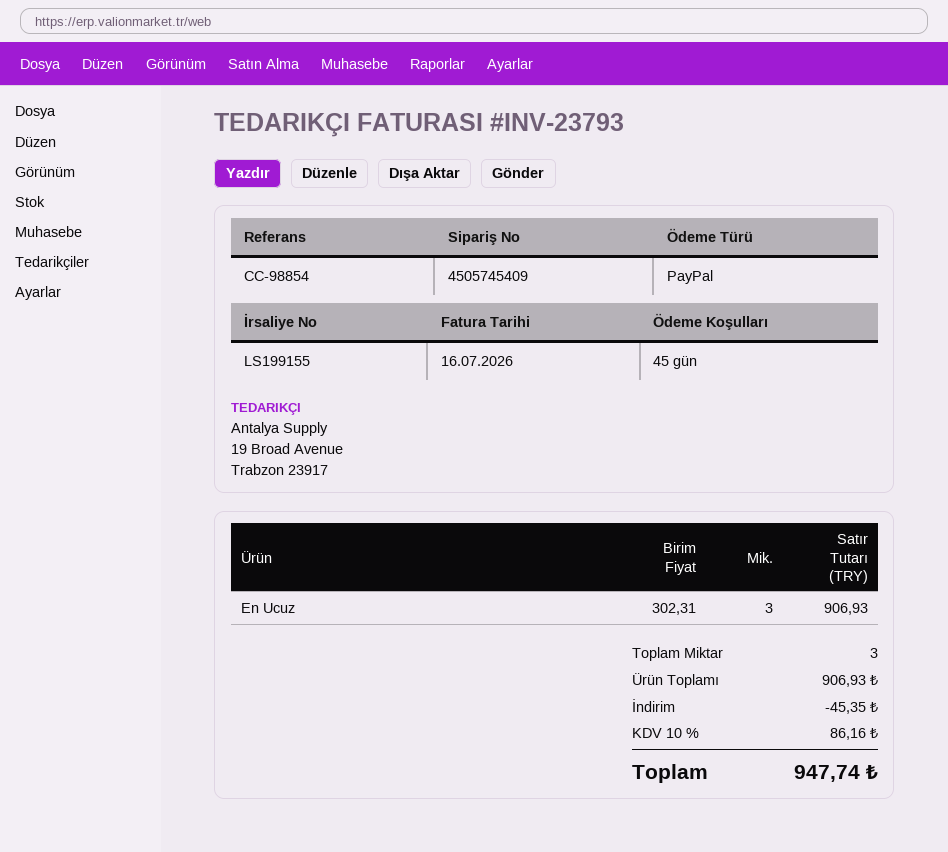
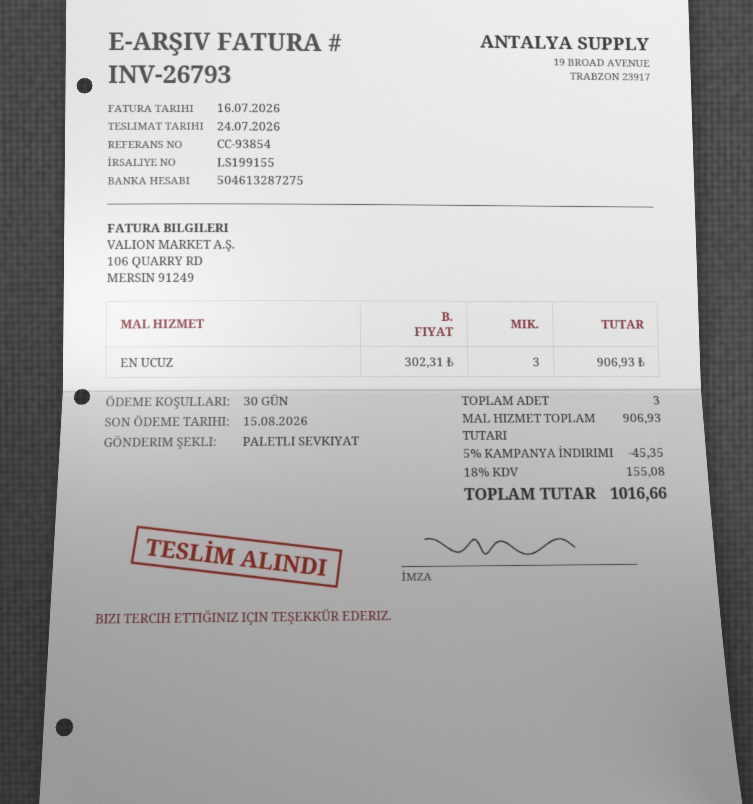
invoice number: INV-23793 -> INV-26793
payment terms: 45 days -> 30 days
reference: CC-98854 -> CC-93854
tax: 10% = 86.16 -> 18% = 155.08
total: 947.74 -> 1016.66

